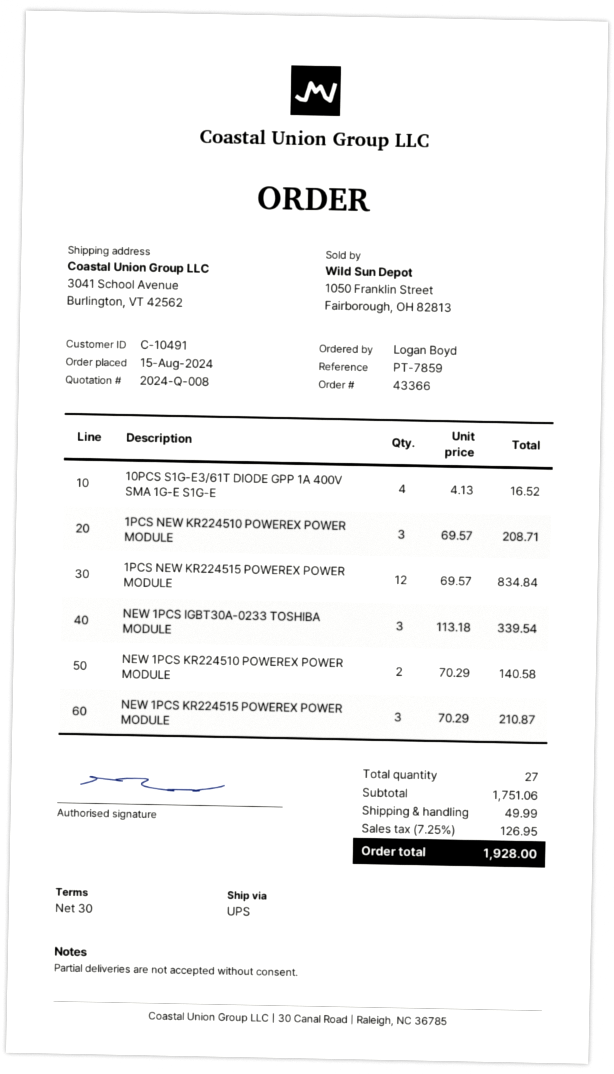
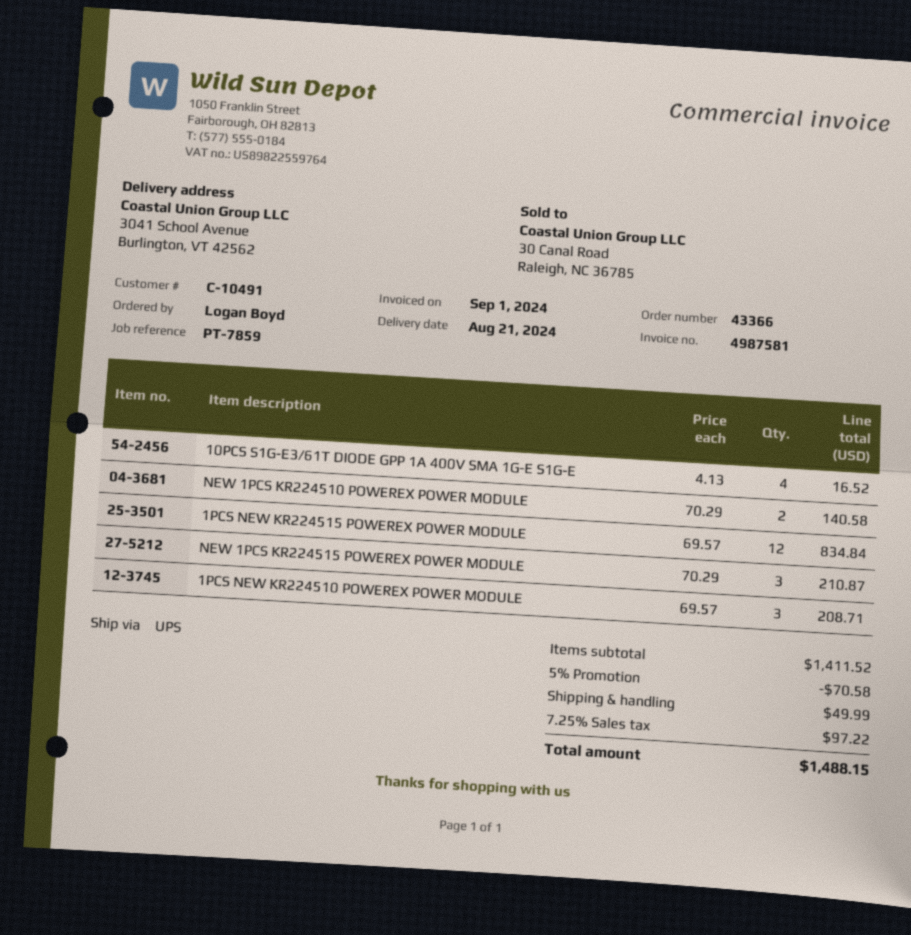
NEW 1PCS IGBT30A-0233 TOSHIBA MODULE: 3 x 113.18 = 339.54 -> none
subtotal: 1751.06 -> 1411.52
discount: none -> 5% = 70.58
tax: 7.25% = 126.95 -> 7.25% = 97.22
total: 1928.00 -> 1488.15

